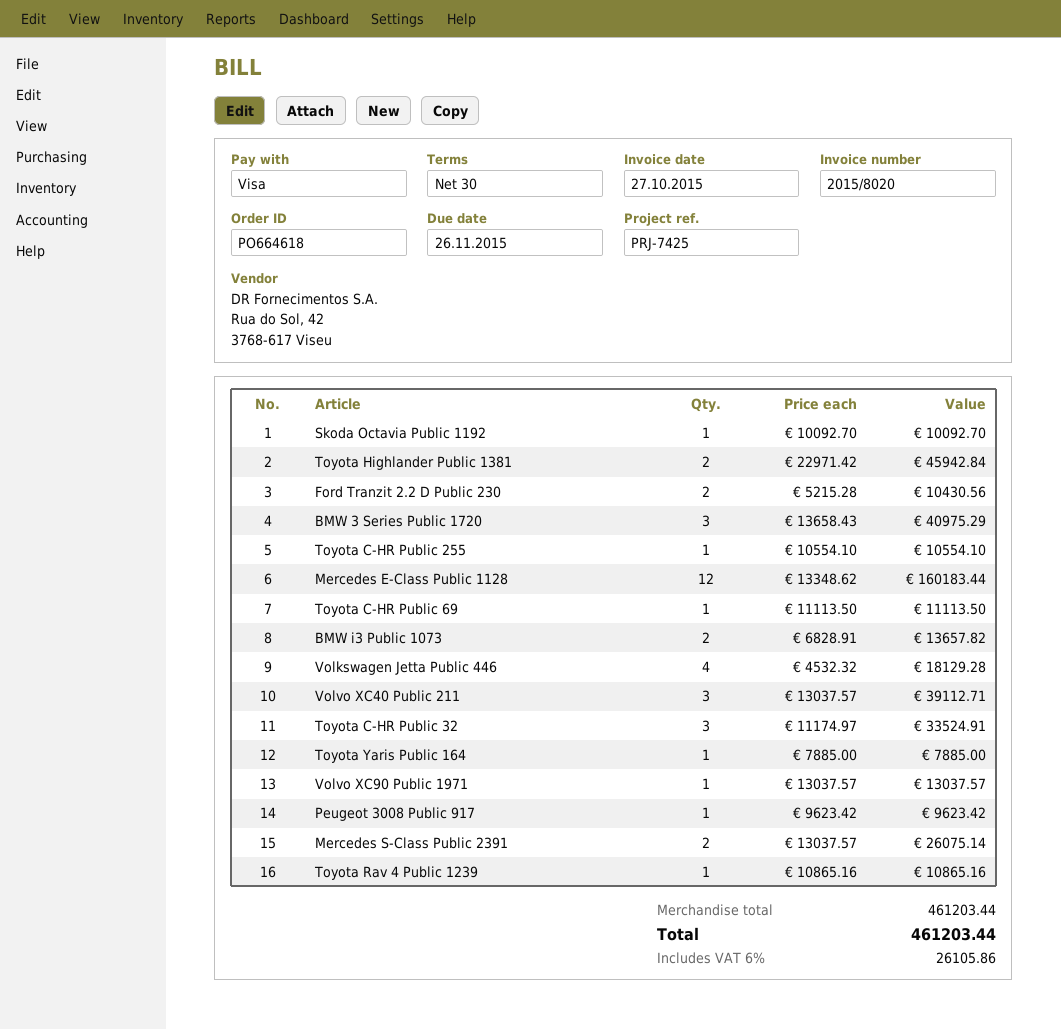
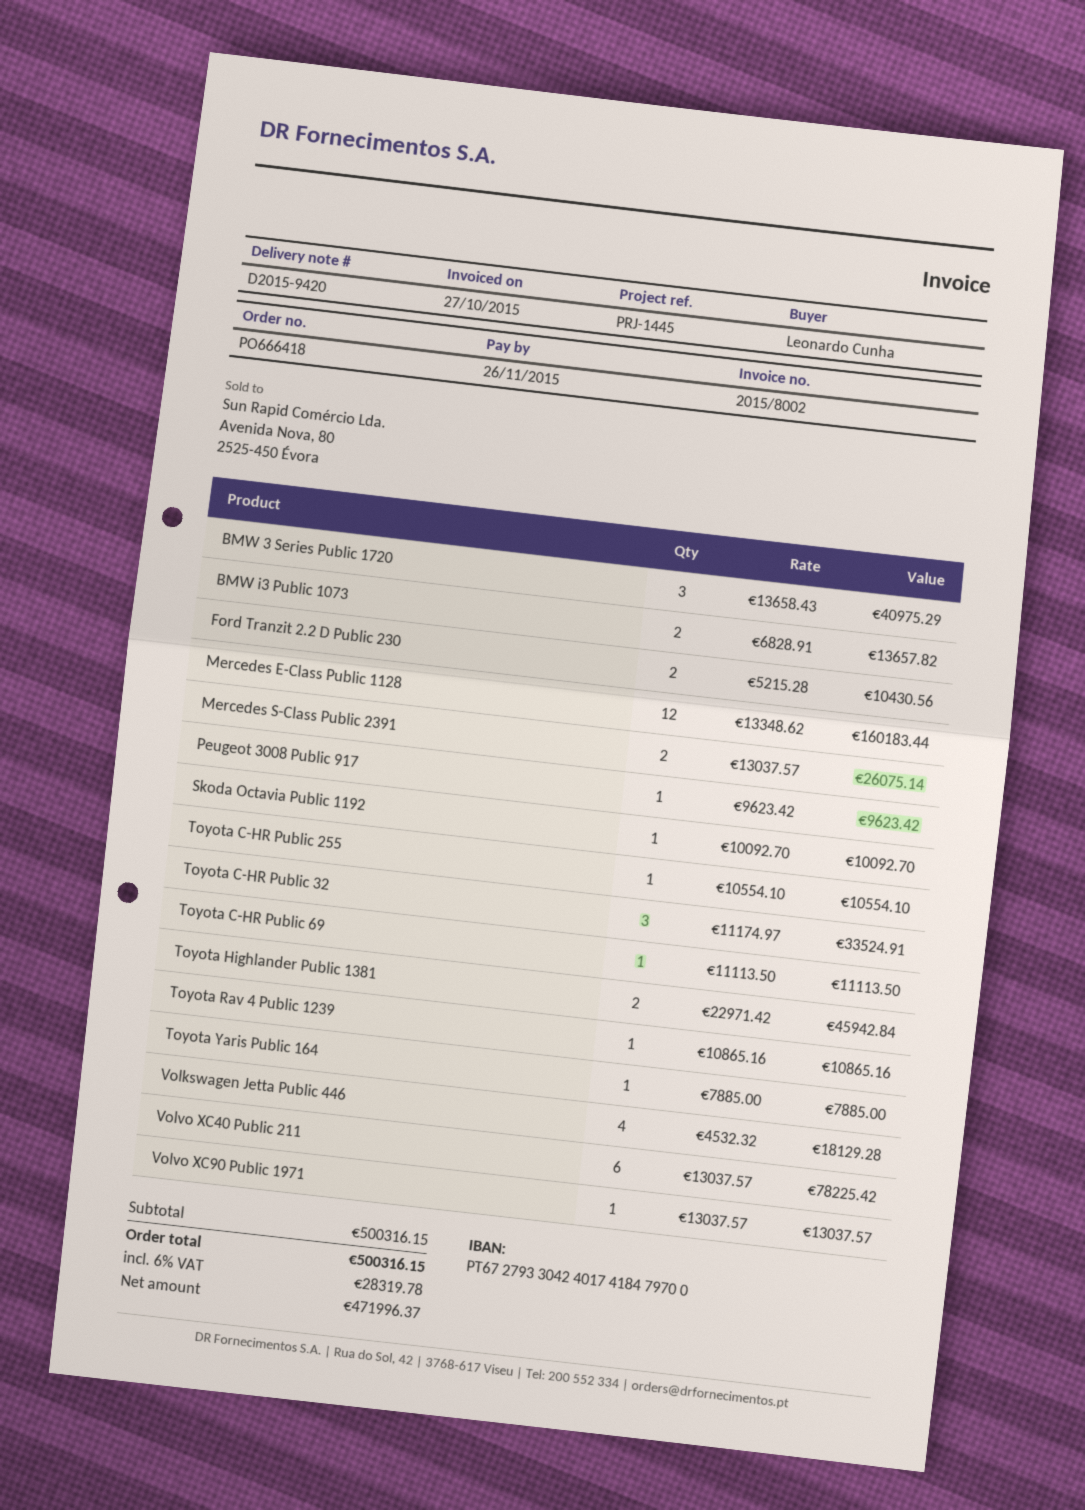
order number: PO664618 -> PO666418
invoice number: 2015/8020 -> 2015/8002
reference: PRJ-7425 -> PRJ-1445
Volvo XC40 Public 211: 3 x 13037.57 = 39112.71 -> 6 x 13037.57 = 78225.42
subtotal: 461203.44 -> 500316.15
tax: 6% = 26105.86 -> 6% = 28319.78
total: 461203.44 -> 500316.15

